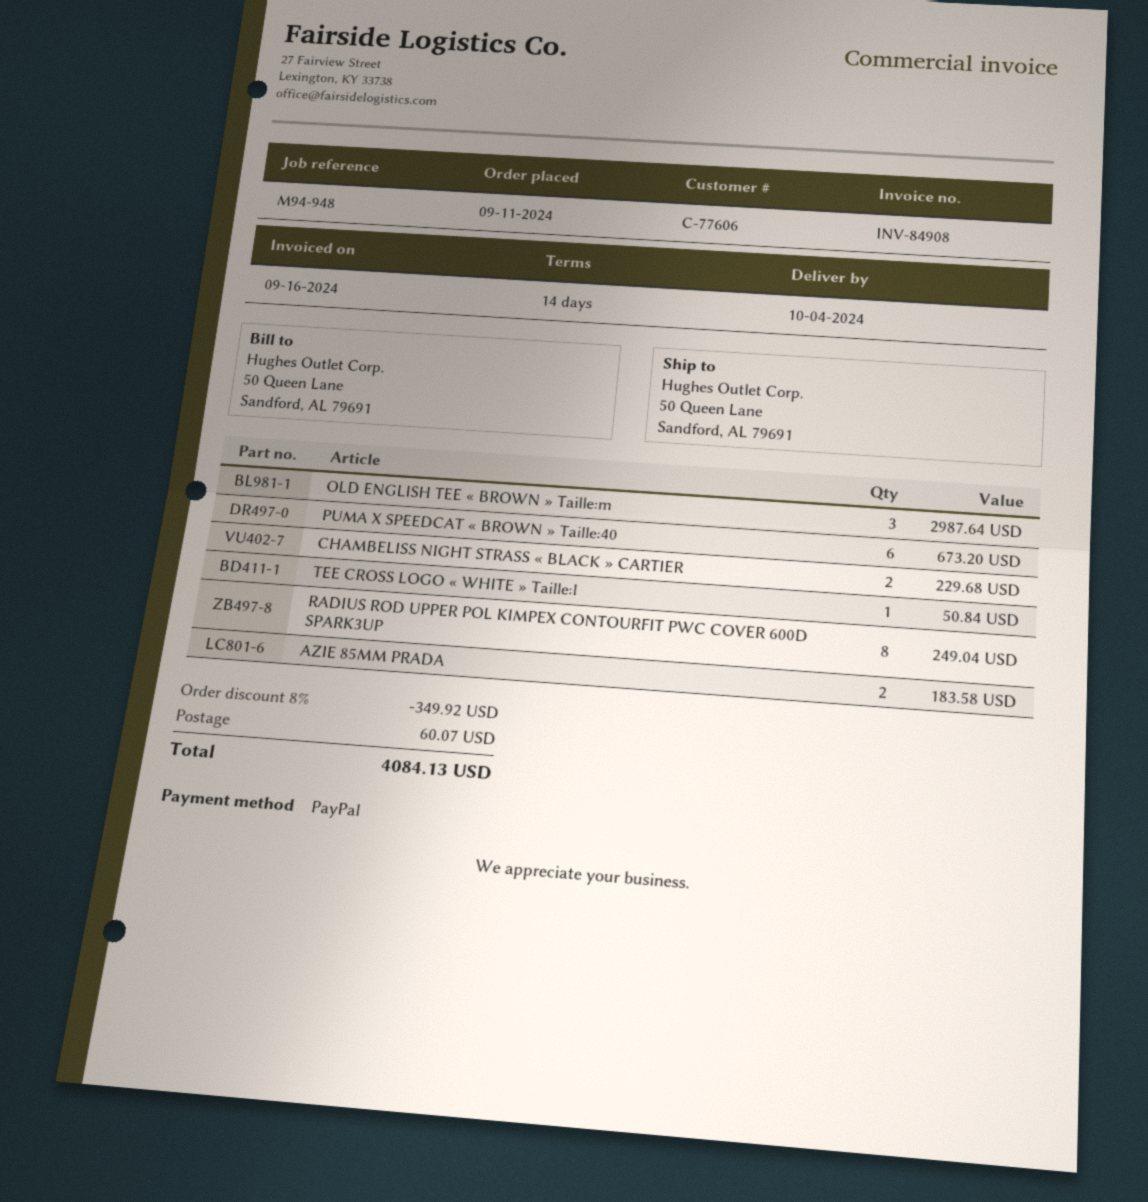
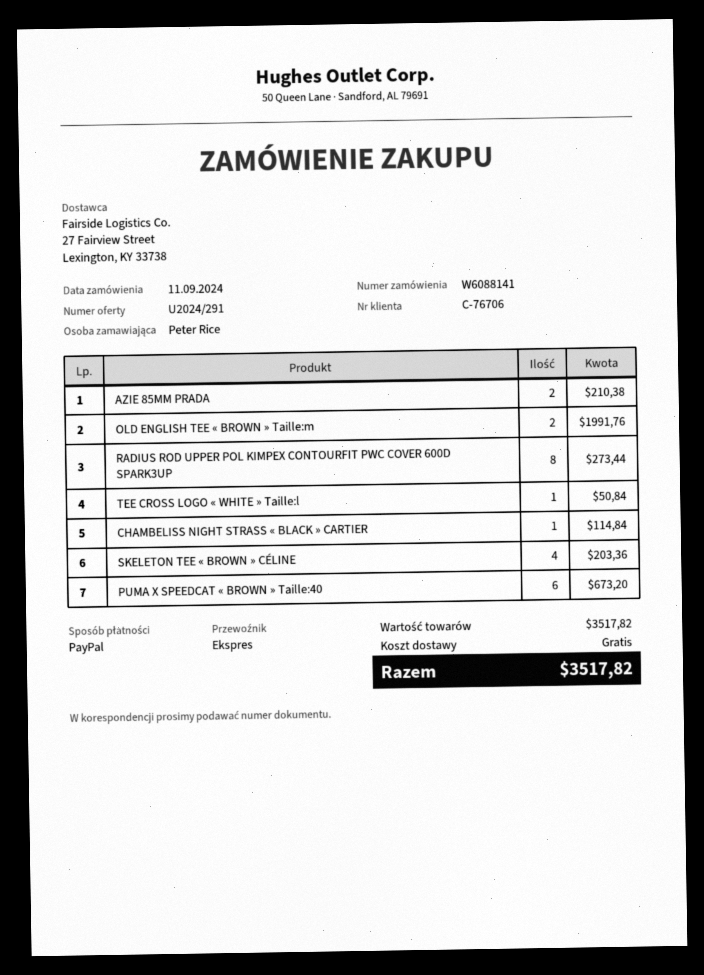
customer number: C-77606 -> C-76706
OLD ENGLISH TEE « BROWN » Taille:m: 3 for 2987.64 -> 2 for 1991.76
CHAMBELISS NIGHT STRASS « BLACK » CARTIER: 2 for 229.68 -> 1 for 114.84
RADIUS ROD UPPER POL KIMPEX CONTOURFIT PWC COVER 600D SPARK3UP: 8 for 249.04 -> 8 for 273.44
AZIE 85MM PRADA: 2 for 183.58 -> 2 for 210.38
SKELETON TEE « BROWN » CÉLINE: none -> 4 for 203.36
discount: 8% = 349.92 -> none
shipping: 60.07 -> 0.00
total: 4084.13 -> 3517.82

